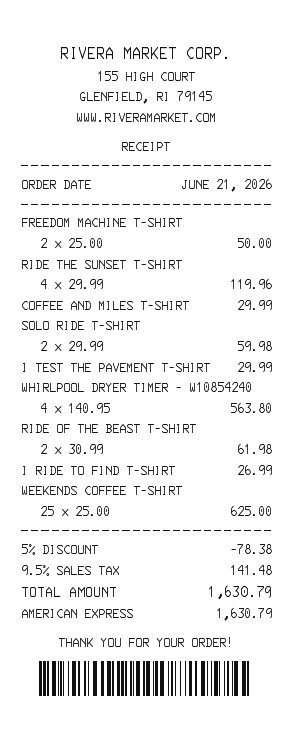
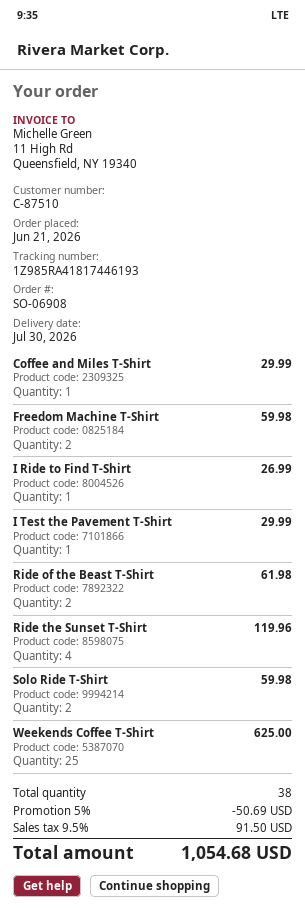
FREEDOM MACHINE T-SHIRT: 2 for 50.00 -> 2 for 59.98
WHIRLPOOL DRYER TIMER – W10854240: 4 for 563.80 -> none
discount: 5% = 78.38 -> 5% = 50.69
tax: 9.5% = 141.48 -> 9.5% = 91.50
total: 1630.79 -> 1054.68

